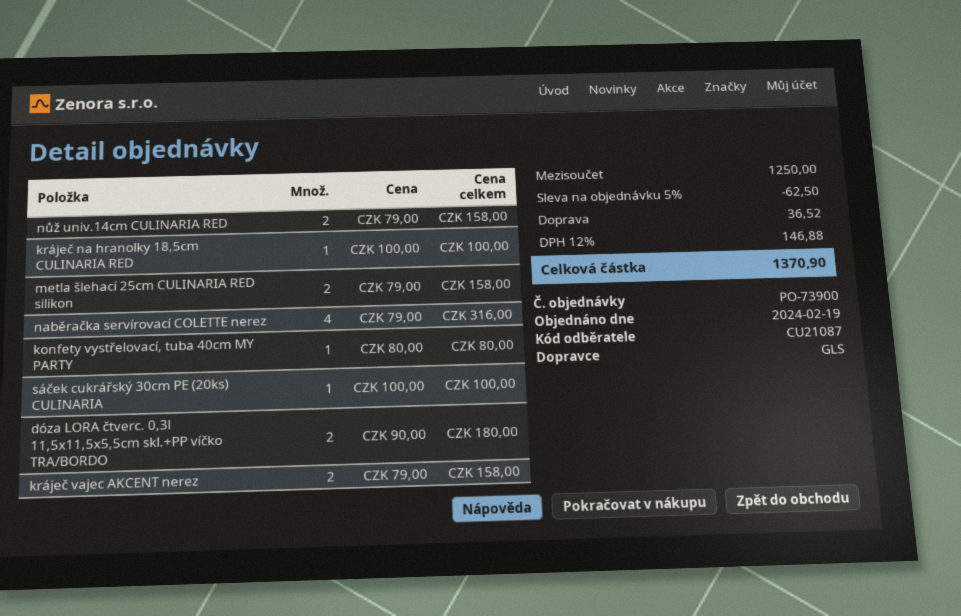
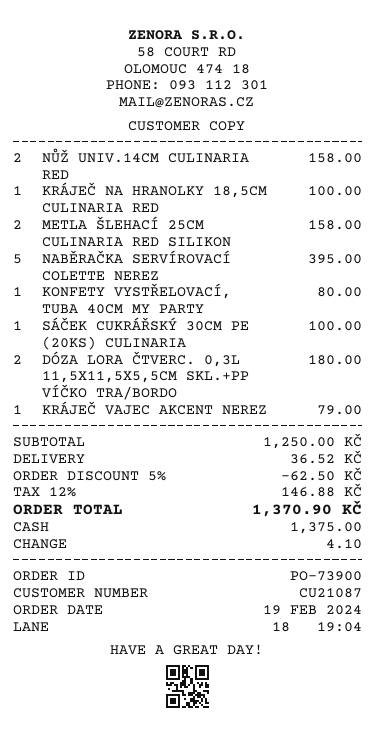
naběračka servírovací COLETTE nerez: 4 for 316.00 -> 5 for 395.00
kráječ vajec AKCENT nerez: 2 for 158.00 -> 1 for 79.00

